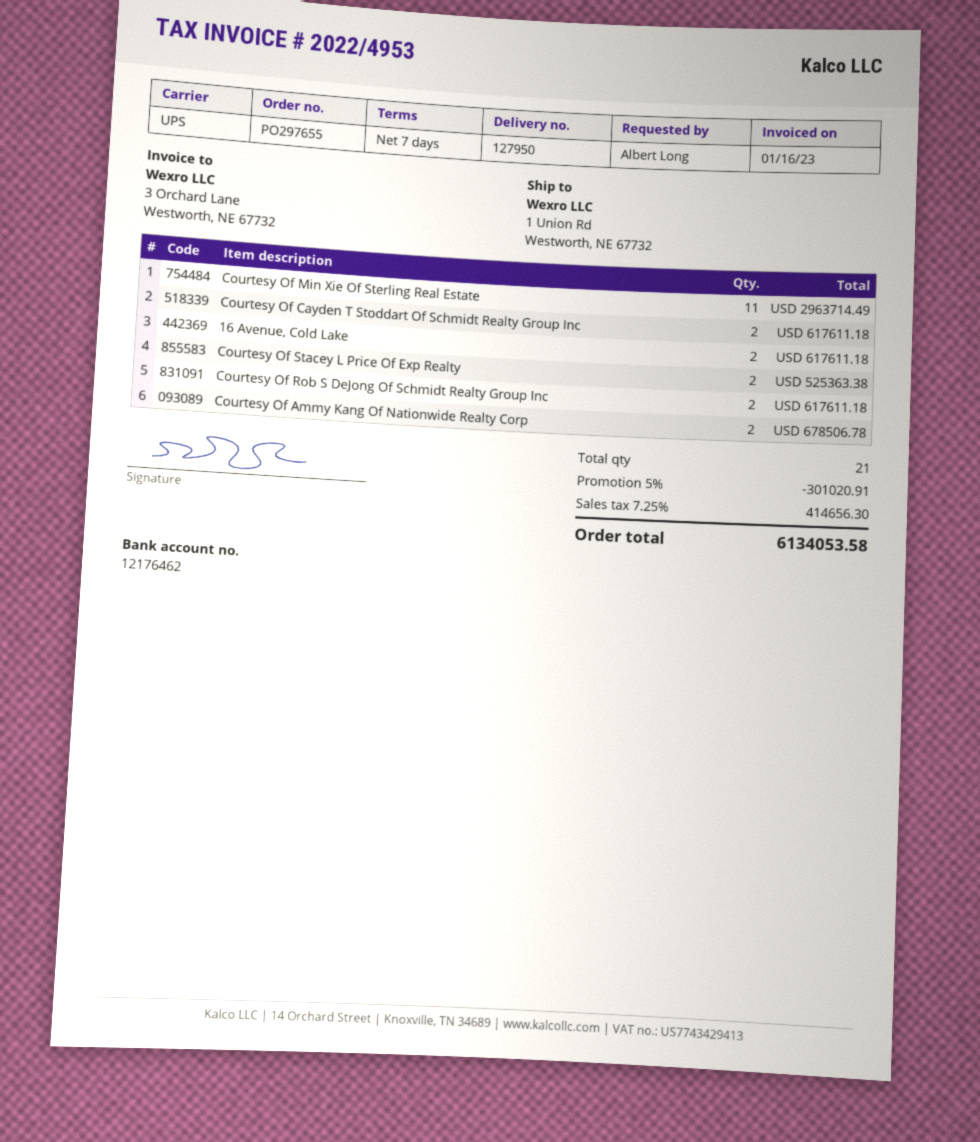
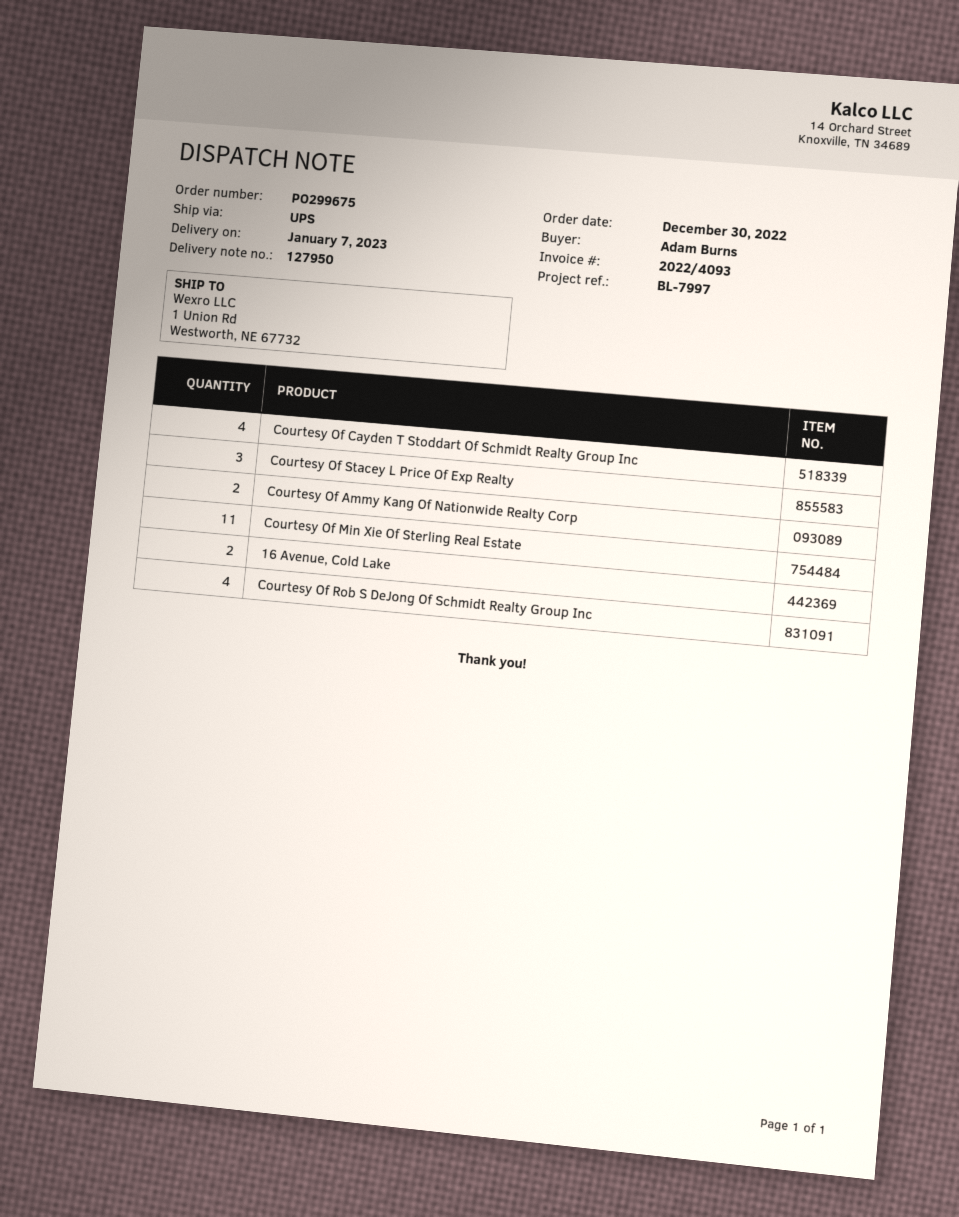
order number: PO297655 -> PO299675
invoice number: 2022/4953 -> 2022/4093
ordered by: Albert Long -> Adam Burns
Courtesy Of Cayden T Stoddart Of Schmidt Realty Group Inc: 2 -> 4
Courtesy Of Stacey L Price Of Exp Realty: 2 -> 3
Courtesy Of Rob S DeJong Of Schmidt Realty Group Inc: 2 -> 4

